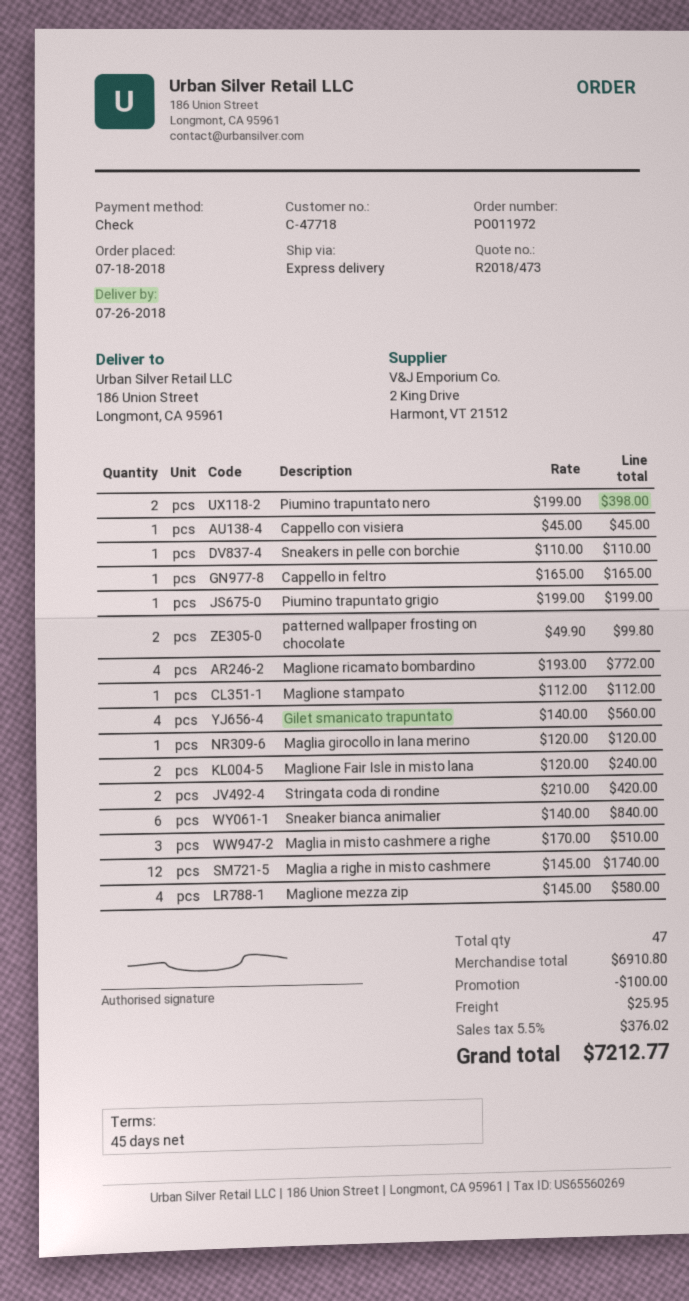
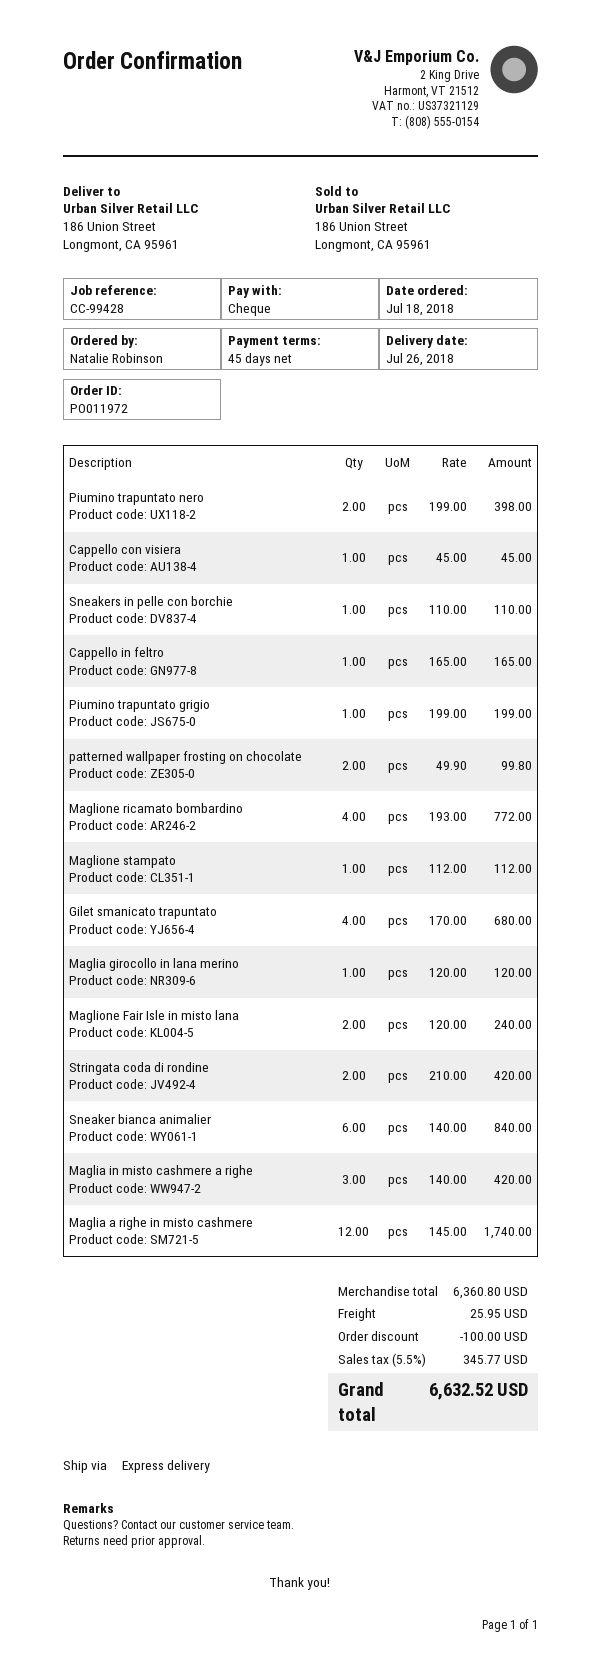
Gilet smanicato trapuntato: 4 x 140.00 = 560.00 -> 4 x 170.00 = 680.00
Maglia in misto cashmere a righe: 3 x 170.00 = 510.00 -> 3 x 140.00 = 420.00
Maglione mezza zip: 4 x 145.00 = 580.00 -> none
subtotal: 6910.80 -> 6360.80
tax: 5.5% = 376.02 -> 5.5% = 345.77
total: 7212.77 -> 6632.52

